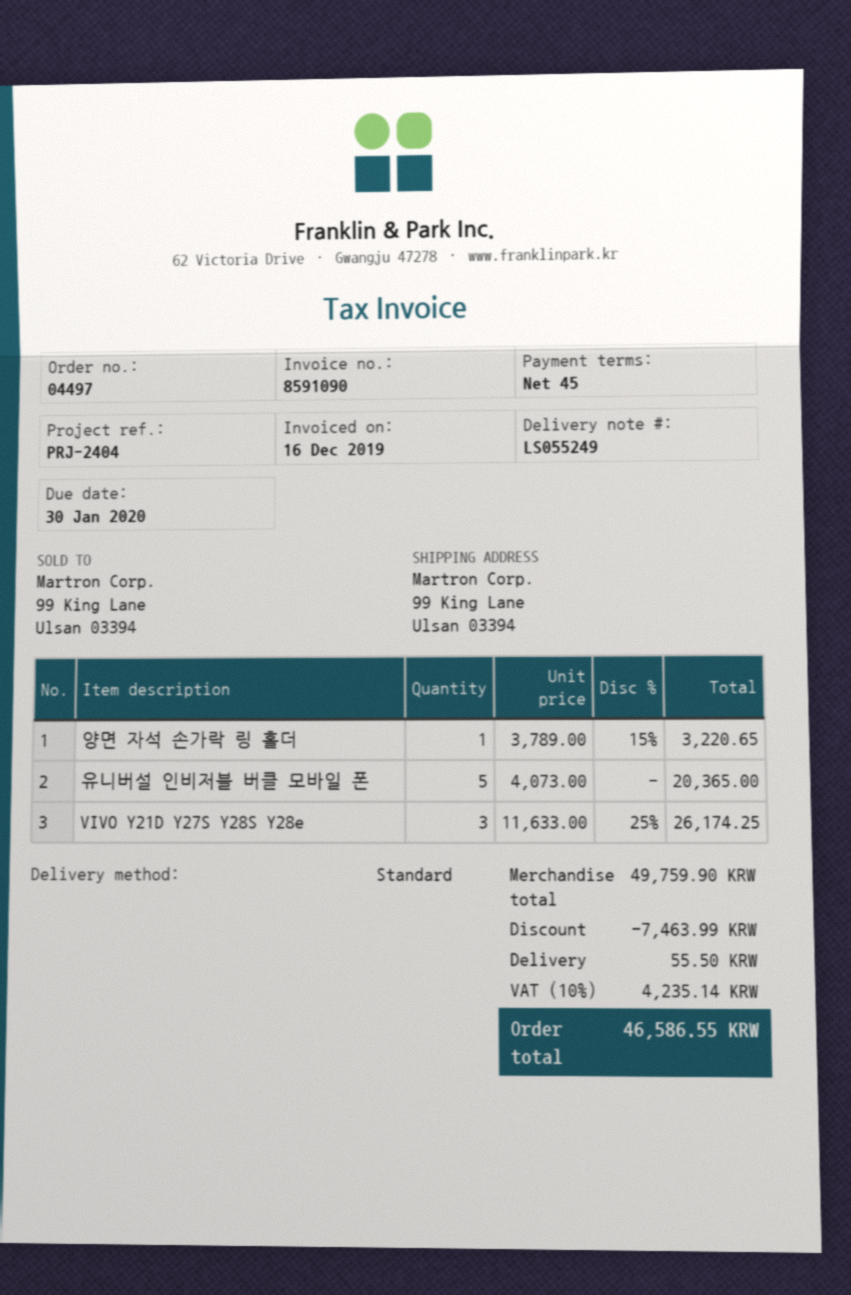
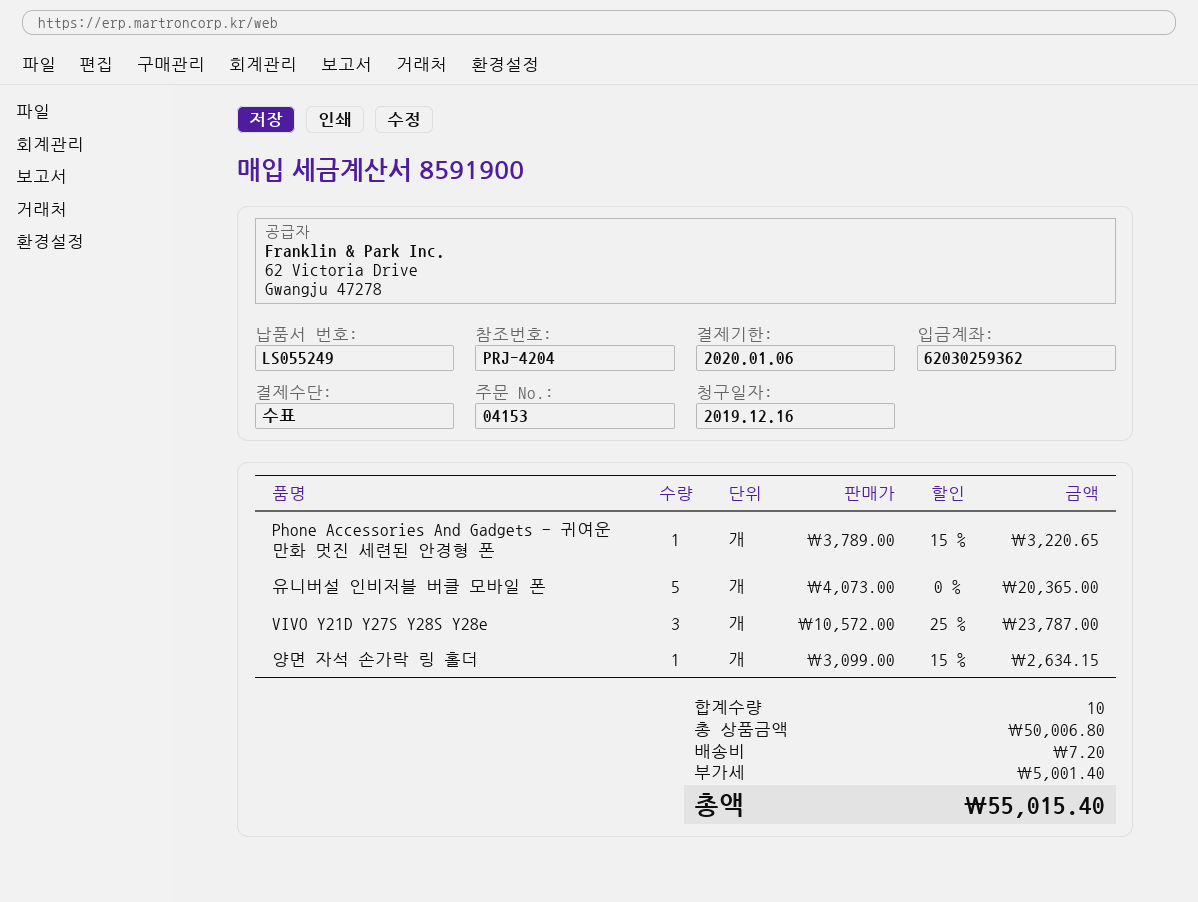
order number: 04497 -> 04153
invoice number: 8591090 -> 8591900
due date: 2020-01-30 -> 2020-01-06
reference: PRJ-2404 -> PRJ-4204
양면 자석 손가락 링 홀더: 1 x 3789.00 - 15% = 3220.65 -> 1 x 3099.00 - 15% = 2634.15
VIVO Y21D Y27S Y28S Y28e: 3 x 11633.00 - 25% = 26174.25 -> 3 x 10572.00 - 25% = 23787.00
Phone Accessories And Gadgets - 귀여운 만화 멋진 세련된 안경형 폰: none -> 1 x 3789.00 - 15% = 3220.65
subtotal: 49759.90 -> 50006.80
discount: 7463.99 -> none
shipping: 55.50 -> 7.20
tax: 4235.14 -> 5001.40
total: 46586.55 -> 55015.40

